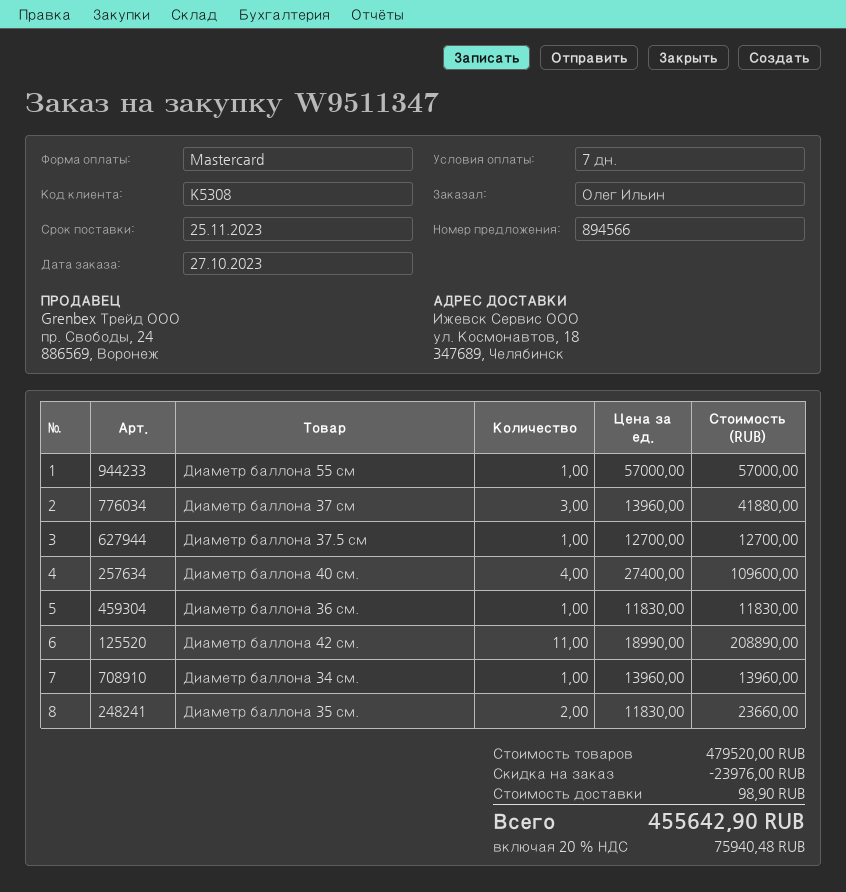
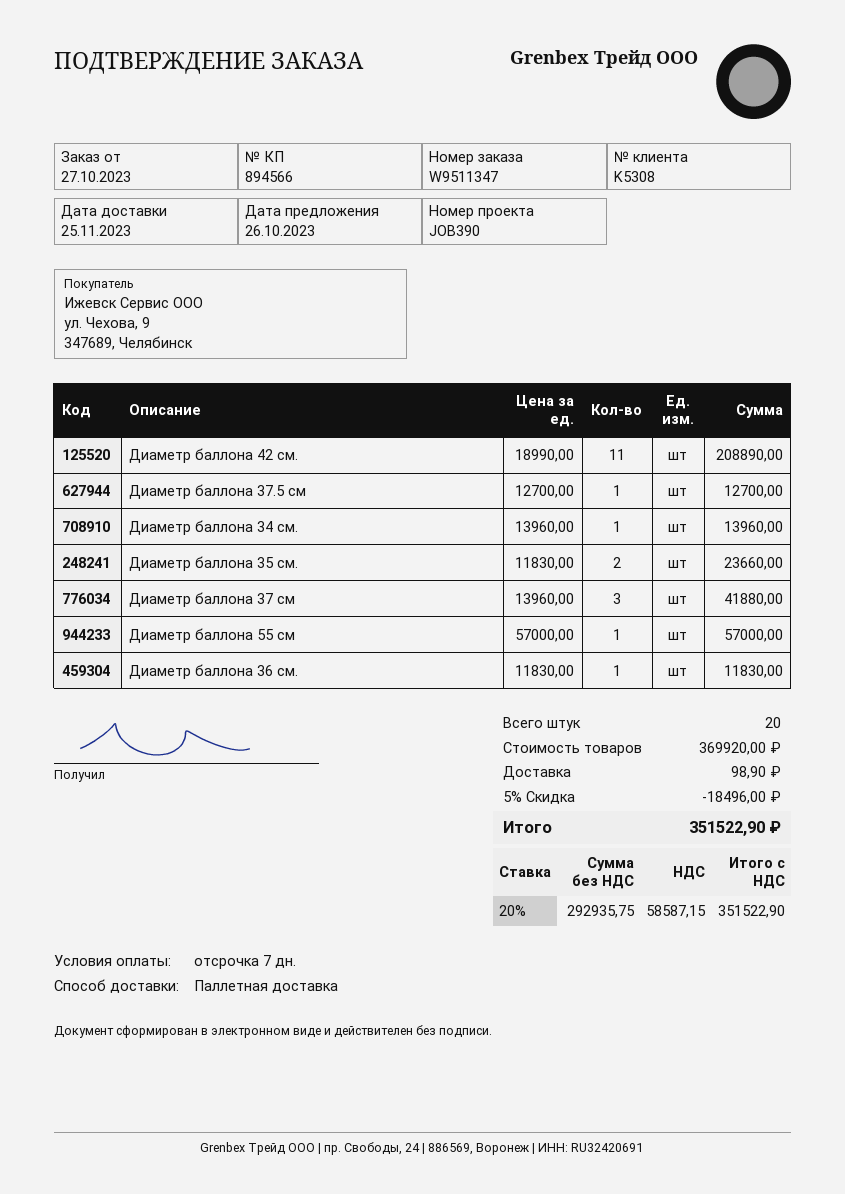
Диаметр баллона 40 см.: 4 x 27400.00 = 109600.00 -> none
subtotal: 479520.00 -> 369920.00
discount: 23976.00 -> 18496.00
tax: 20% = 75940.48 -> 20% = 58587.15
total: 455642.90 -> 351522.90

